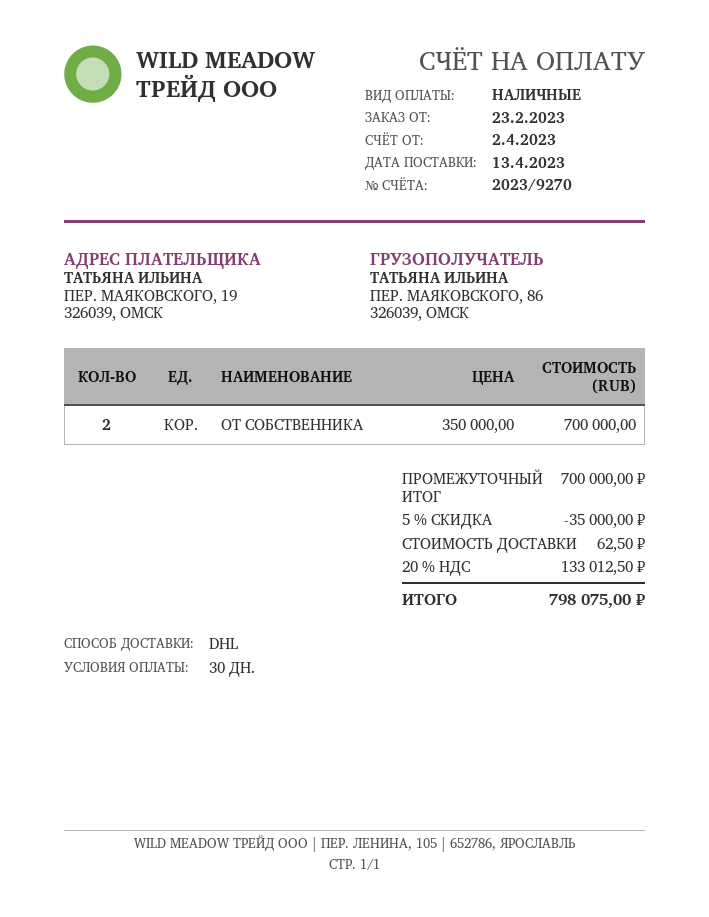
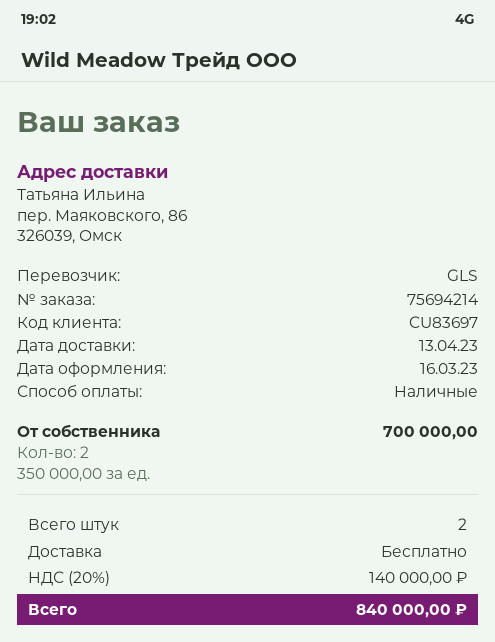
order date: 2023-02-23 -> 2023-03-16
shipping method: DHL -> GLS
discount: 5% = 35000.00 -> none
shipping: 62.50 -> 0.00
tax: 20% = 133012.50 -> 20% = 140000.00
total: 798075.00 -> 840000.00

